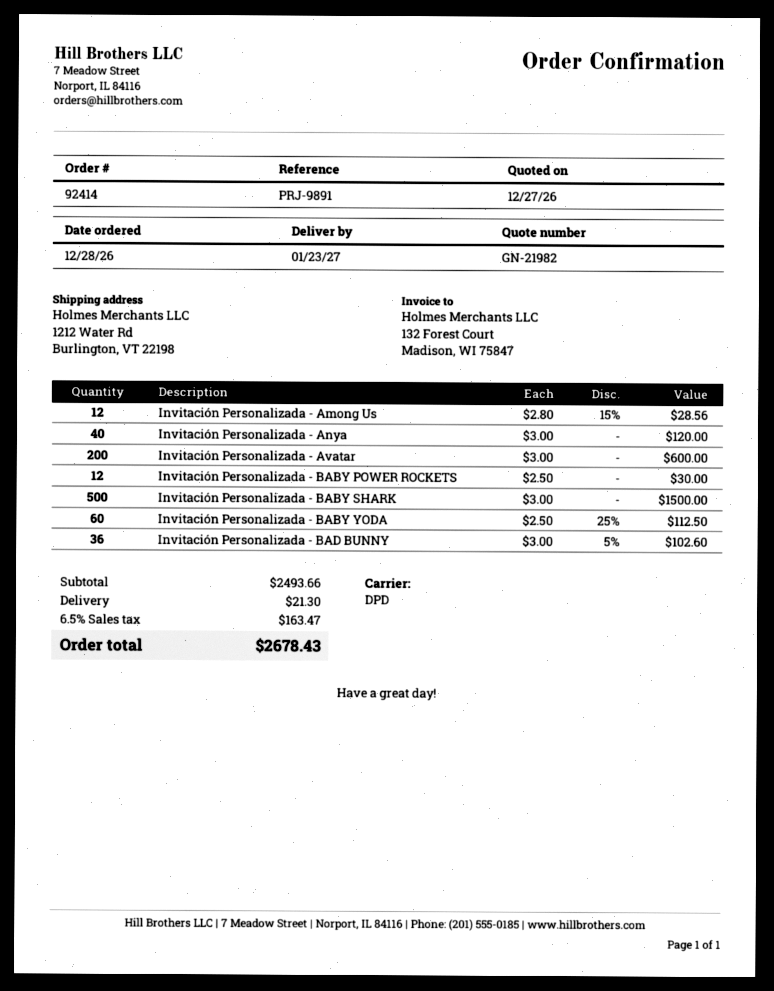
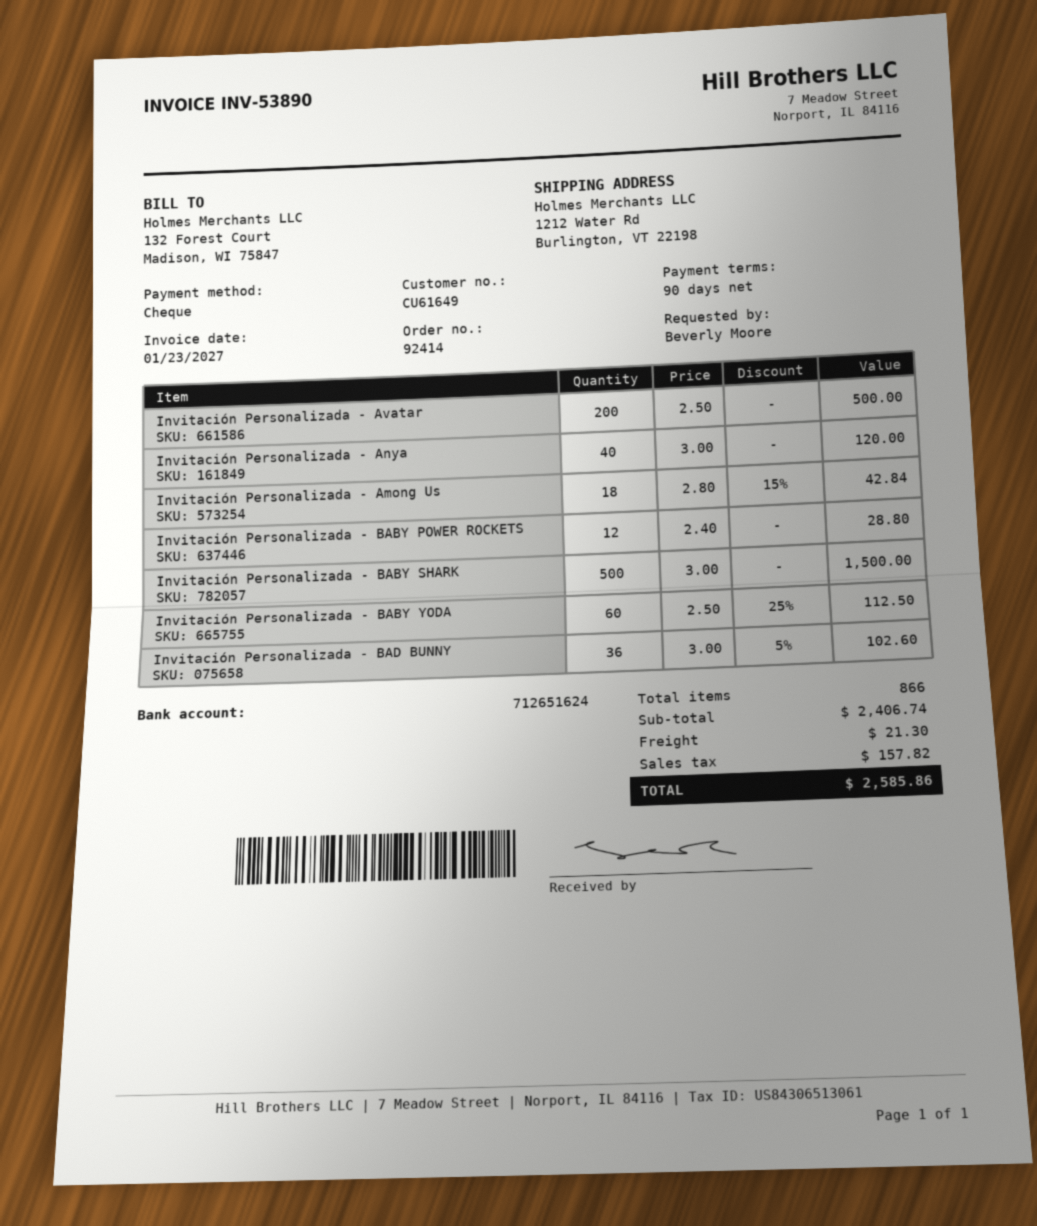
Invitación Personalizada - Among Us: 12 x 2.80 - 15% = 28.56 -> 18 x 2.80 - 15% = 42.84
Invitación Personalizada - Avatar: 200 x 3.00 = 600.00 -> 200 x 2.50 = 500.00
Invitación Personalizada - BABY POWER ROCKETS: 12 x 2.50 = 30.00 -> 12 x 2.40 = 28.80
subtotal: 2493.66 -> 2406.74
tax: 163.47 -> 157.82
total: 2678.43 -> 2585.86

